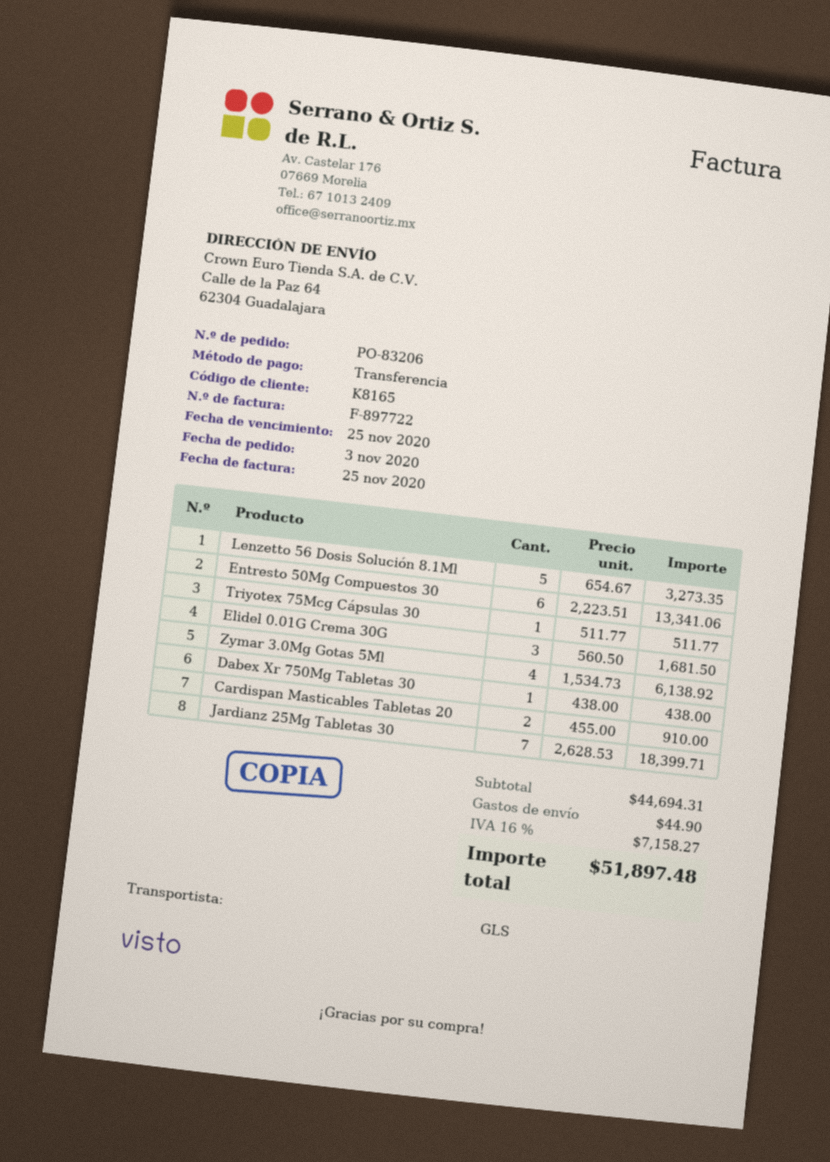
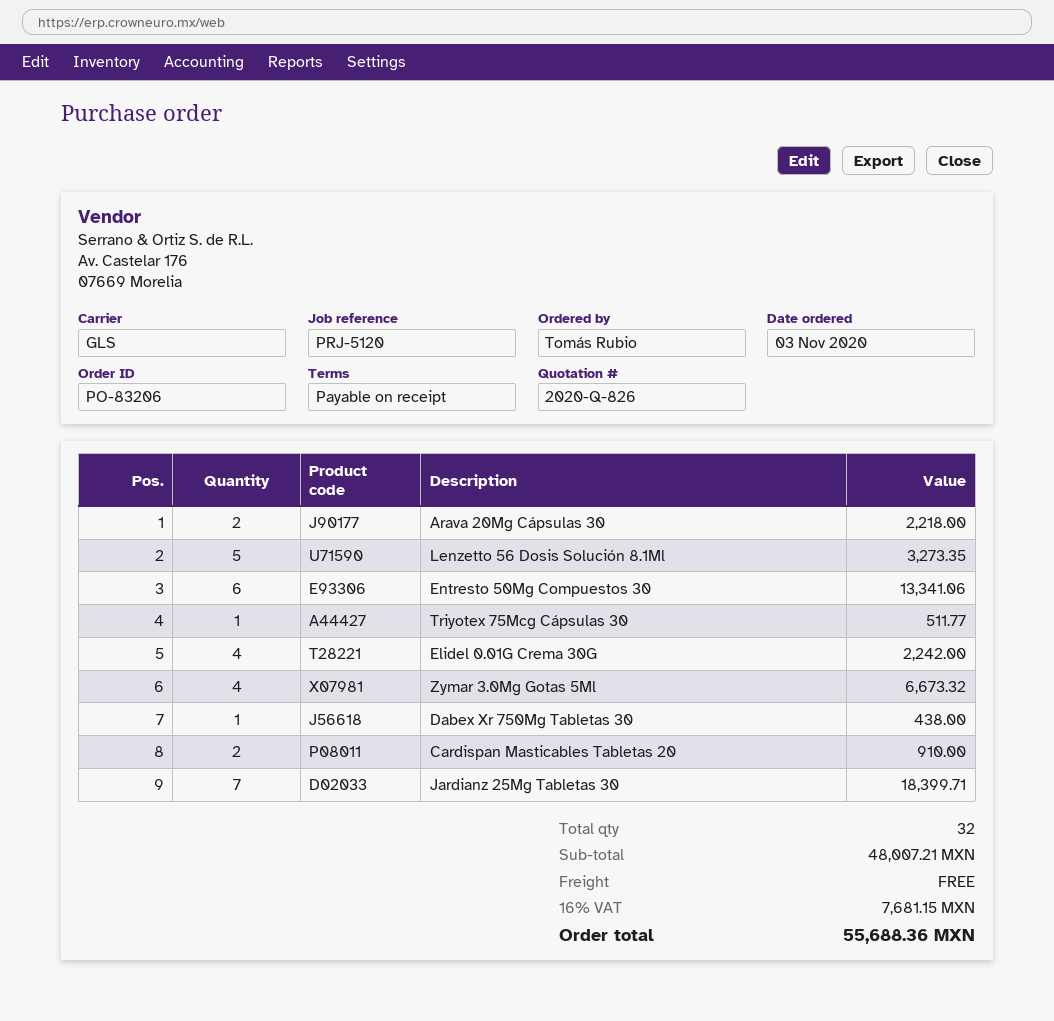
Elidel 0.01G Crema 30G: 3 for 1681.50 -> 4 for 2242.00
Zymar 3.0Mg Gotas 5Ml: 4 for 6138.92 -> 4 for 6673.32
Arava 20Mg Cápsulas 30: none -> 2 for 2218.00
subtotal: 44694.31 -> 48007.21
shipping: 44.90 -> 0.00
tax: 16% = 7158.27 -> 16% = 7681.15
total: 51897.48 -> 55688.36

